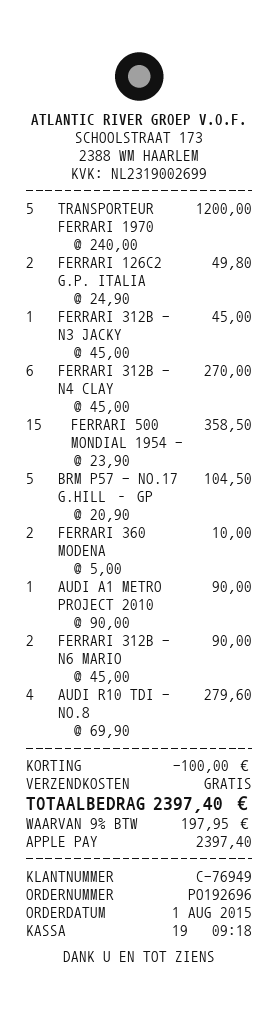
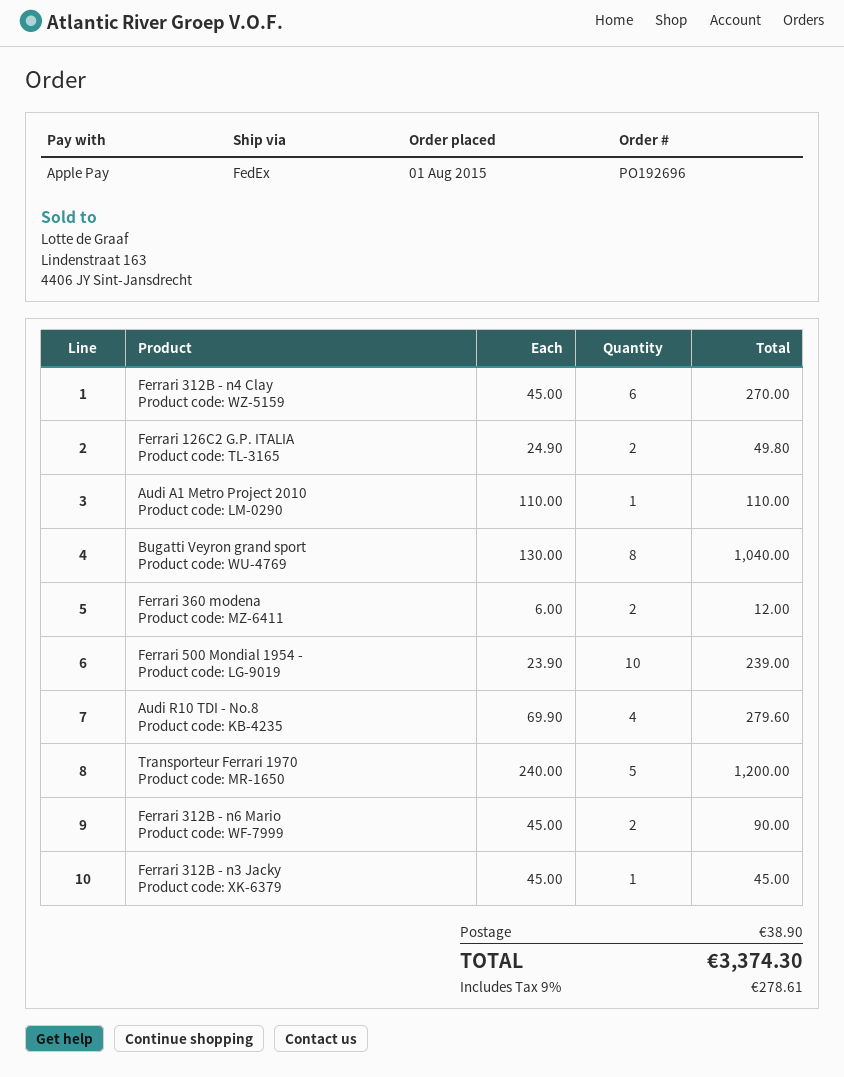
FERRARI 500 MONDIAL 1954 -: 15 x 23.90 = 358.50 -> 10 x 23.90 = 239.00
BRM P57 - NO.17 G.HILL – GP: 5 x 20.90 = 104.50 -> none
FERRARI 360 MODENA: 2 x 5.00 = 10.00 -> 2 x 6.00 = 12.00
AUDI A1 METRO PROJECT 2010: 1 x 90.00 = 90.00 -> 1 x 110.00 = 110.00
Bugatti Veyron grand sport: none -> 8 x 130.00 = 1040.00
discount: 100.00 -> none
shipping: 0.00 -> 38.90
tax: 9% = 197.95 -> 9% = 278.61
total: 2397.40 -> 3374.30

